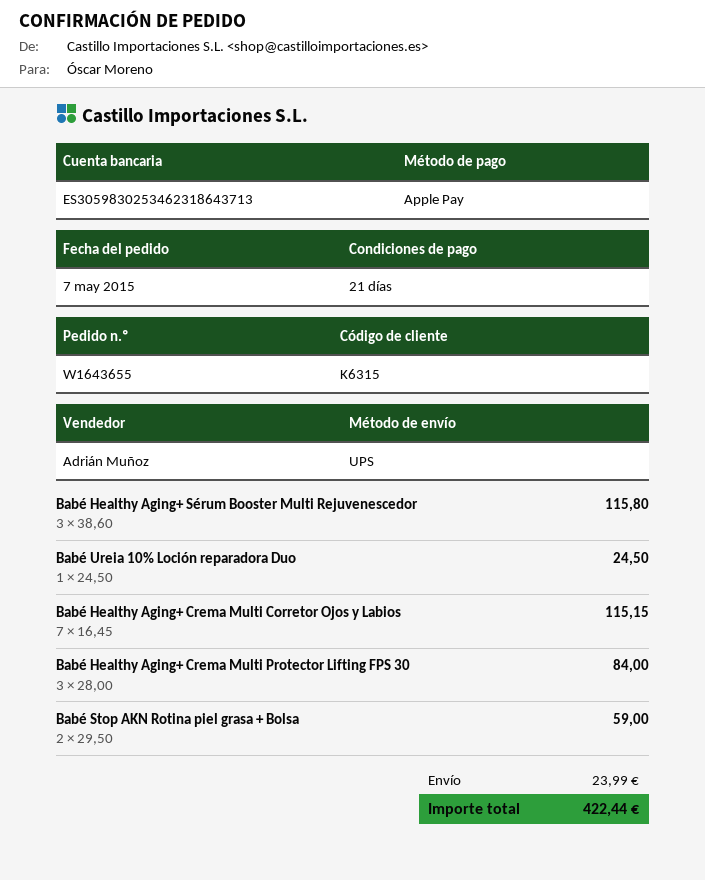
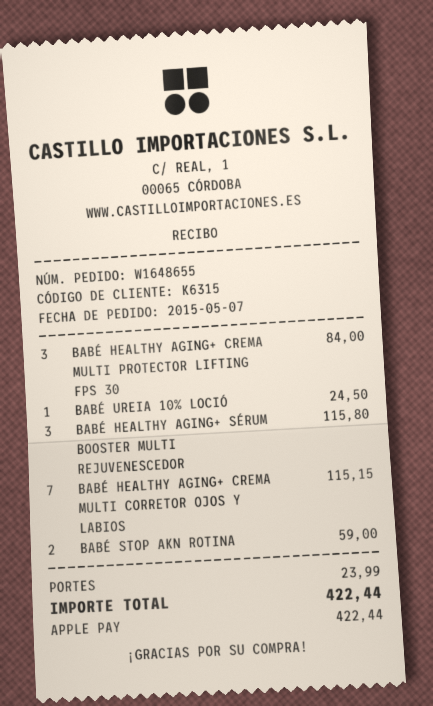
order number: W1643655 -> W1648655

